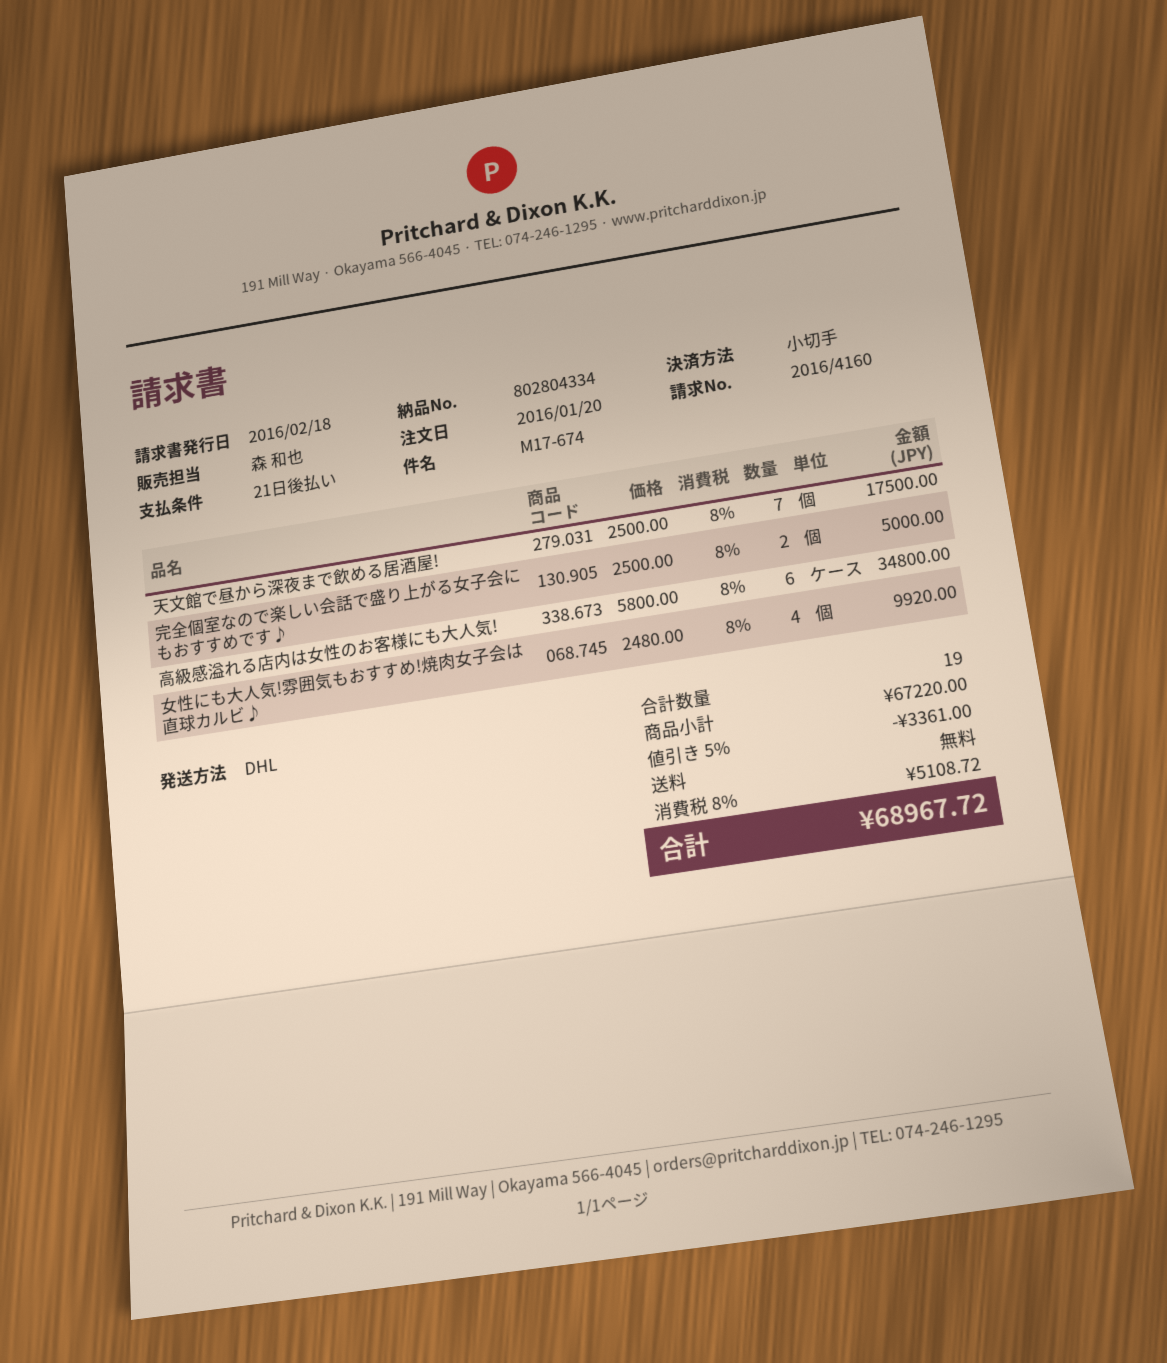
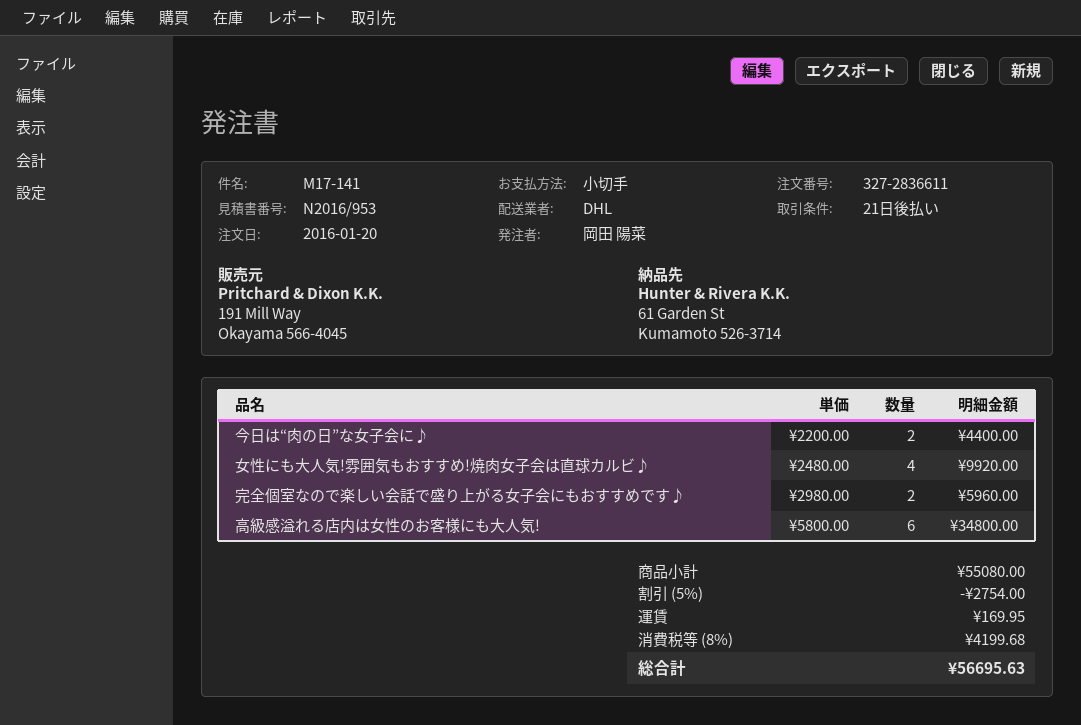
reference: M17-674 -> M17-141
天文館で昼から深夜まで飲める居酒屋!: 7 x 2500.00 = 17500.00 -> none
完全個室なので楽しい会話で盛り上がる女子会にもおすすめです♪: 2 x 2500.00 = 5000.00 -> 2 x 2980.00 = 5960.00
今日は“肉の日”な女子会に♪: none -> 2 x 2200.00 = 4400.00
subtotal: 67220.00 -> 55080.00
discount: 5% = 3361.00 -> 5% = 2754.00
shipping: 0.00 -> 169.95
tax: 8% = 5108.72 -> 8% = 4199.68
total: 68967.72 -> 56695.63

